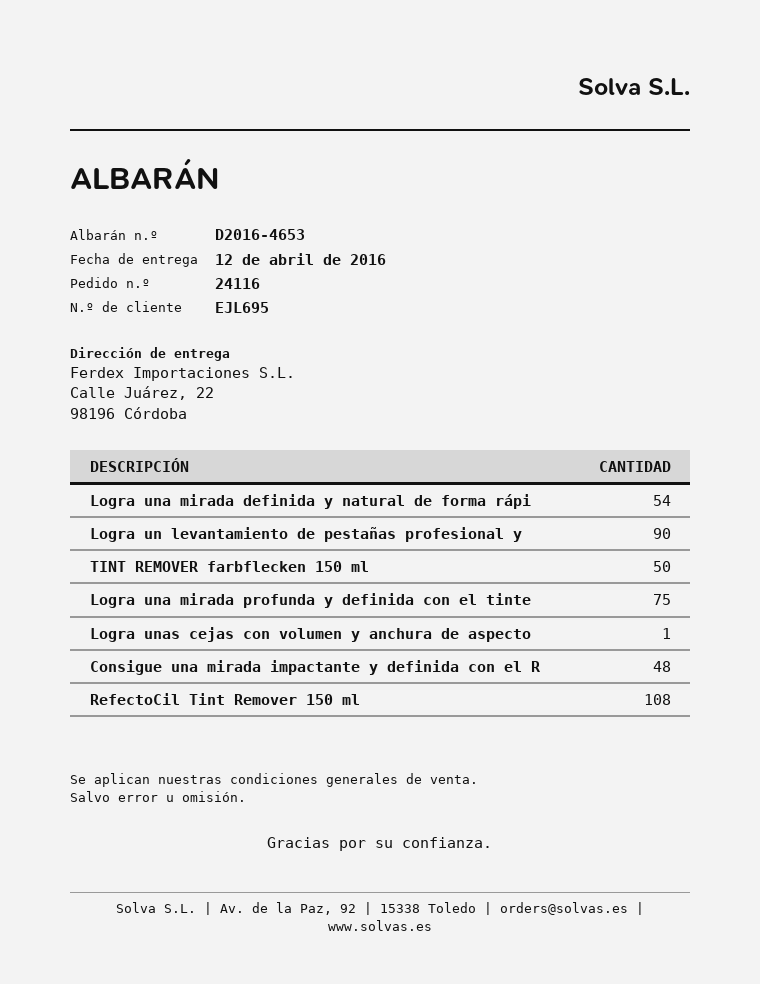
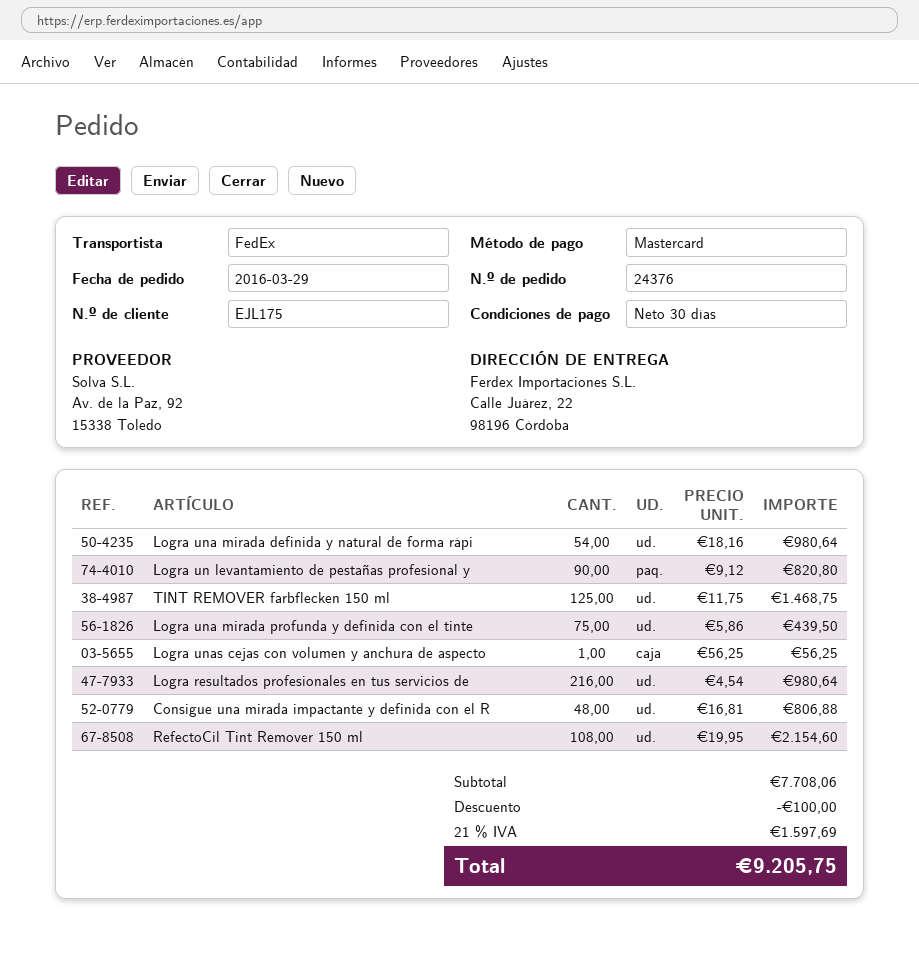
order number: 24116 -> 24376
customer number: EJL695 -> EJL175
TINT REMOVER farbflecken 150 ml: 50 -> 125
Logra resultados profesionales en tus servicios de: none -> 216

